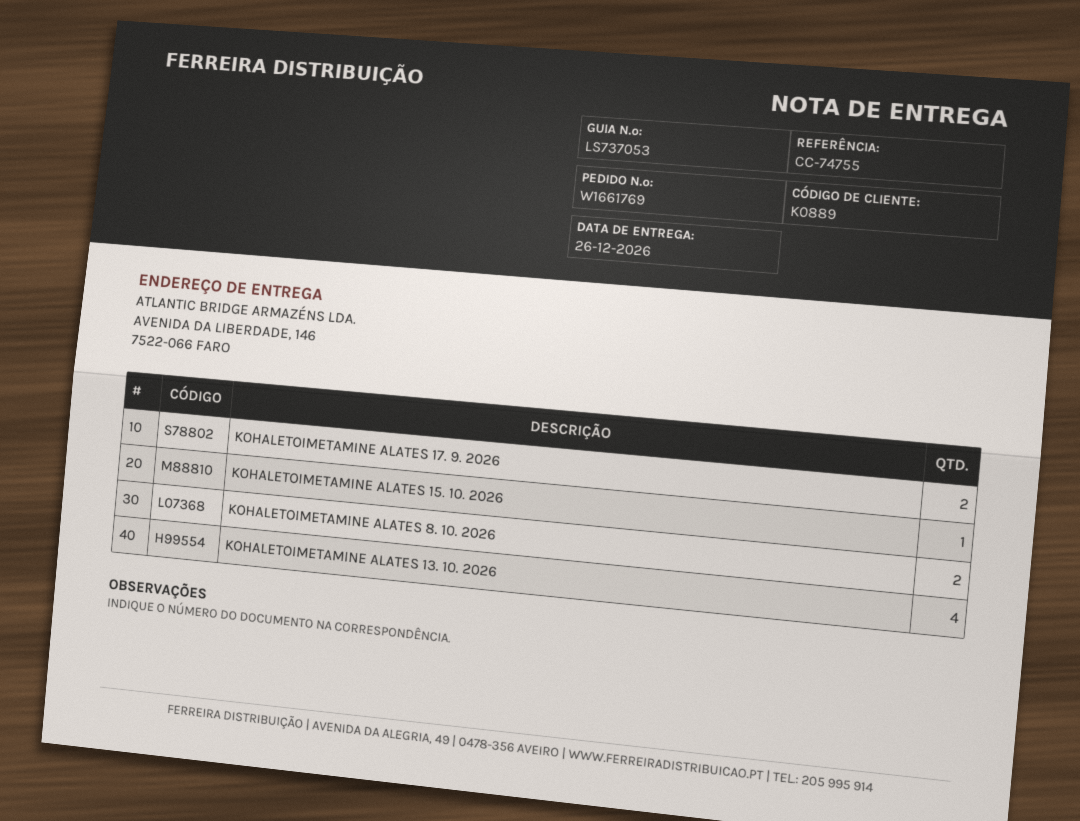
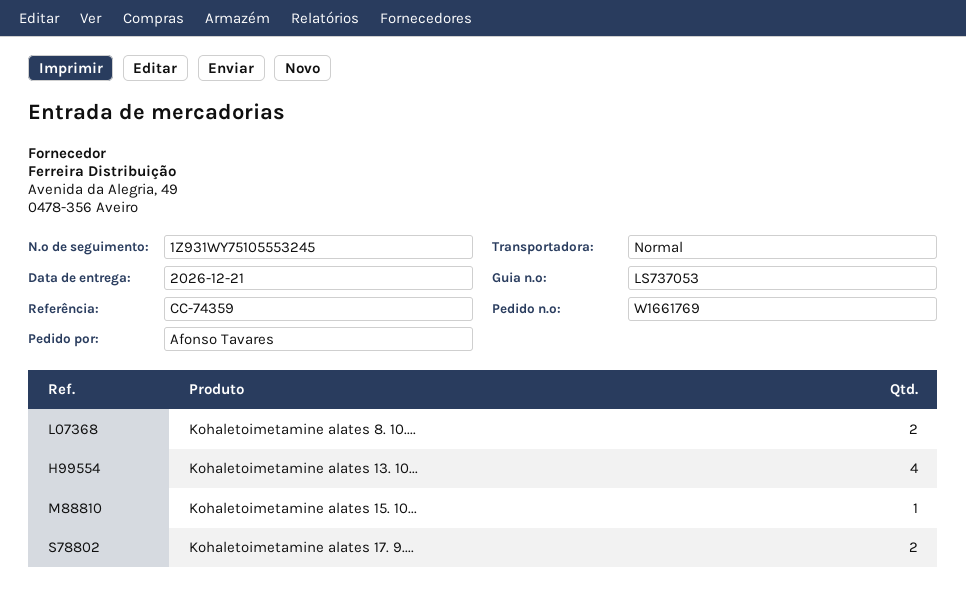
delivery date: 2026-12-26 -> 2026-12-21
reference: CC-74755 -> CC-74359

